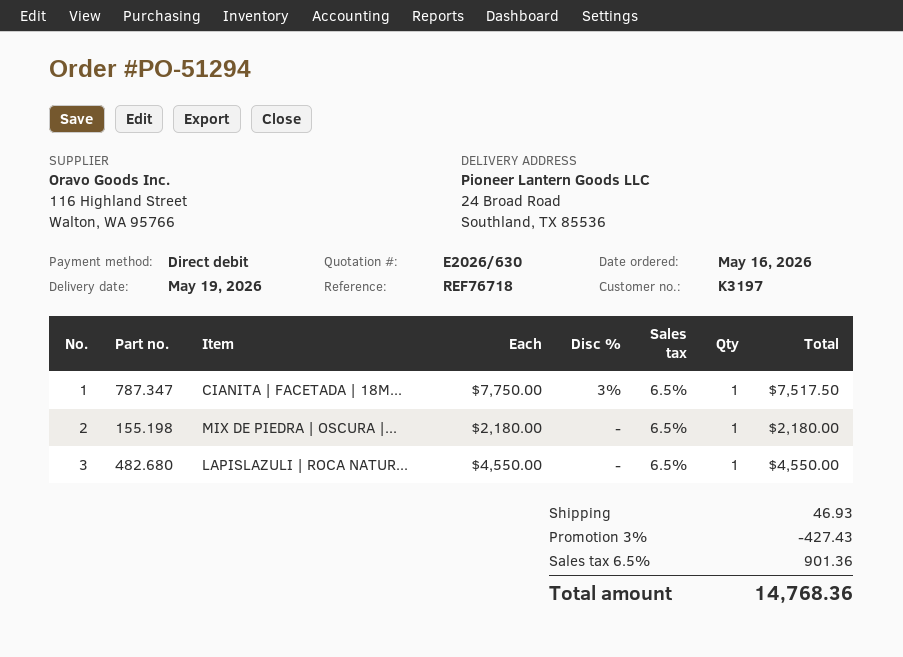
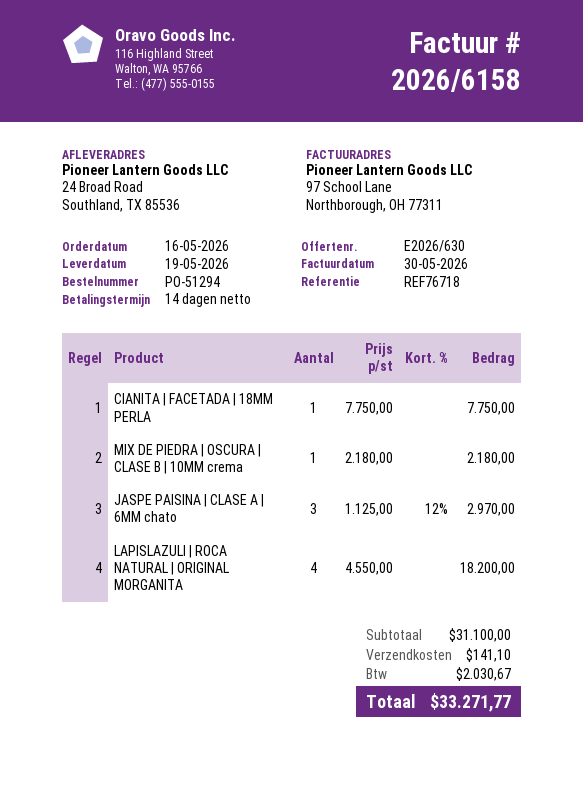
CIANITA | FACETADA | 18M...: 1 x 7750.00 - 3% = 7517.50 -> 1 x 7750.00 = 7750.00
LAPISLAZULI | ROCA NATUR...: 1 x 4550.00 = 4550.00 -> 4 x 4550.00 = 18200.00
JASPE PAISINA | CLASE A | 6MM chato: none -> 3 x 1125.00 - 12% = 2970.00
discount: 3% = 427.43 -> none
shipping: 46.93 -> 141.10
tax: 901.36 -> 2030.67
total: 14768.36 -> 33271.77

